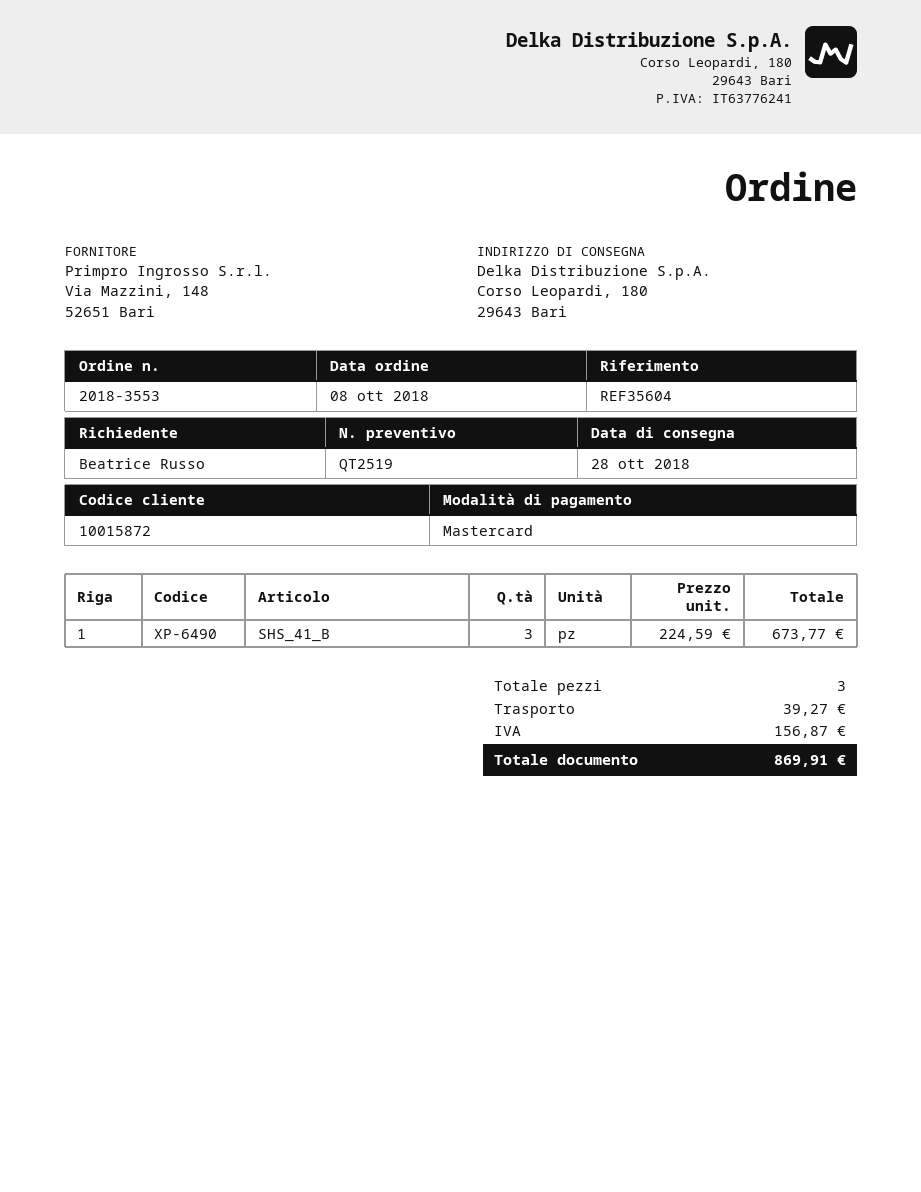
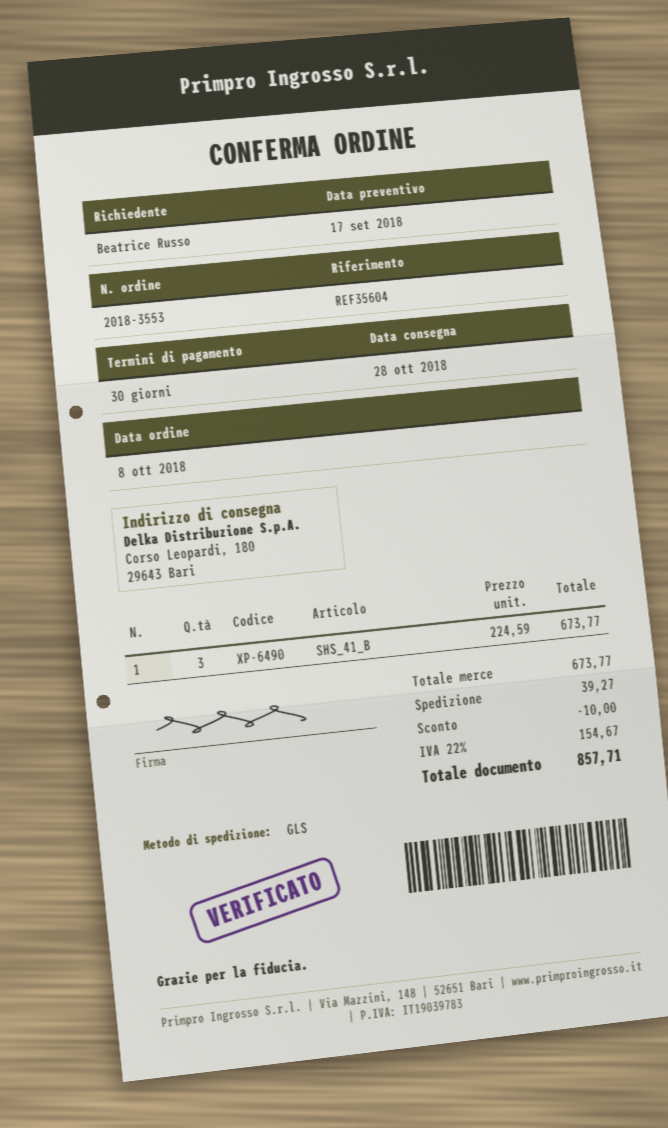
discount: none -> 10.00
tax: 156.87 -> 154.67
total: 869.91 -> 857.71

